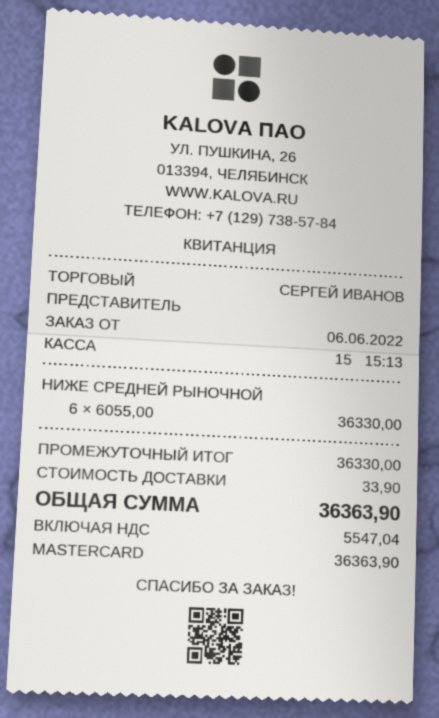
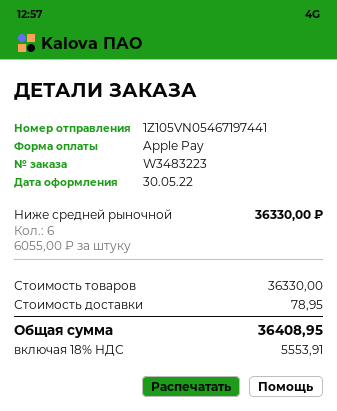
order date: 2022-06-06 -> 2022-05-30
payment method: Mastercard -> Apple Pay
shipping: 33.90 -> 78.95
tax: 5547.04 -> 5553.91
total: 36363.90 -> 36408.95

